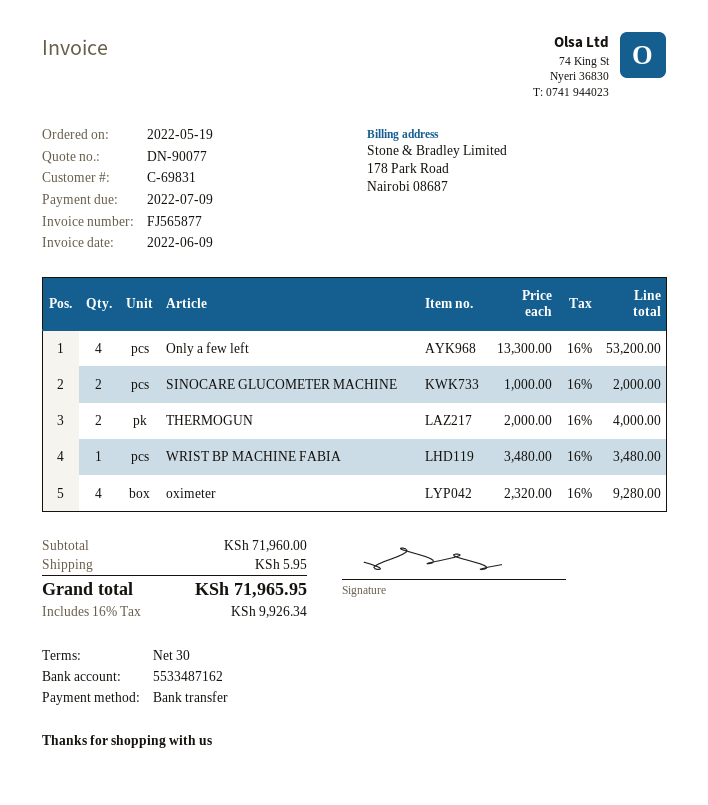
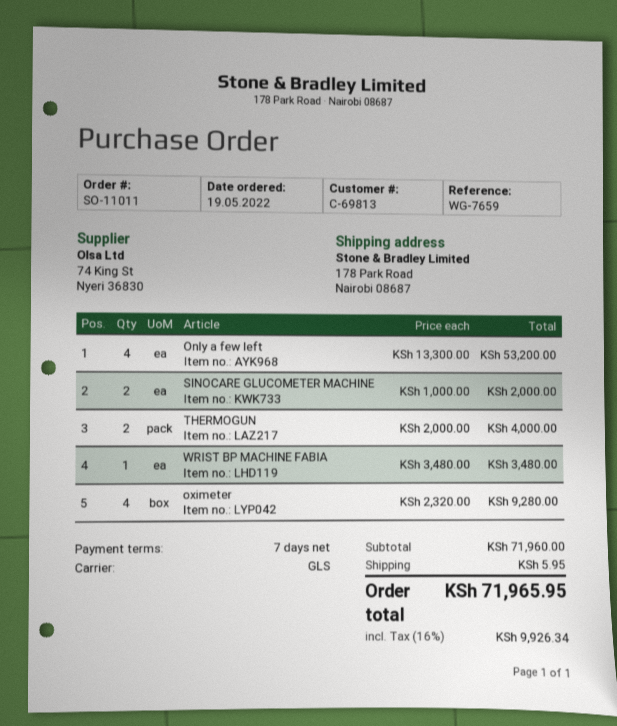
payment terms: 30 days -> 7 days
customer number: C-69831 -> C-69813

